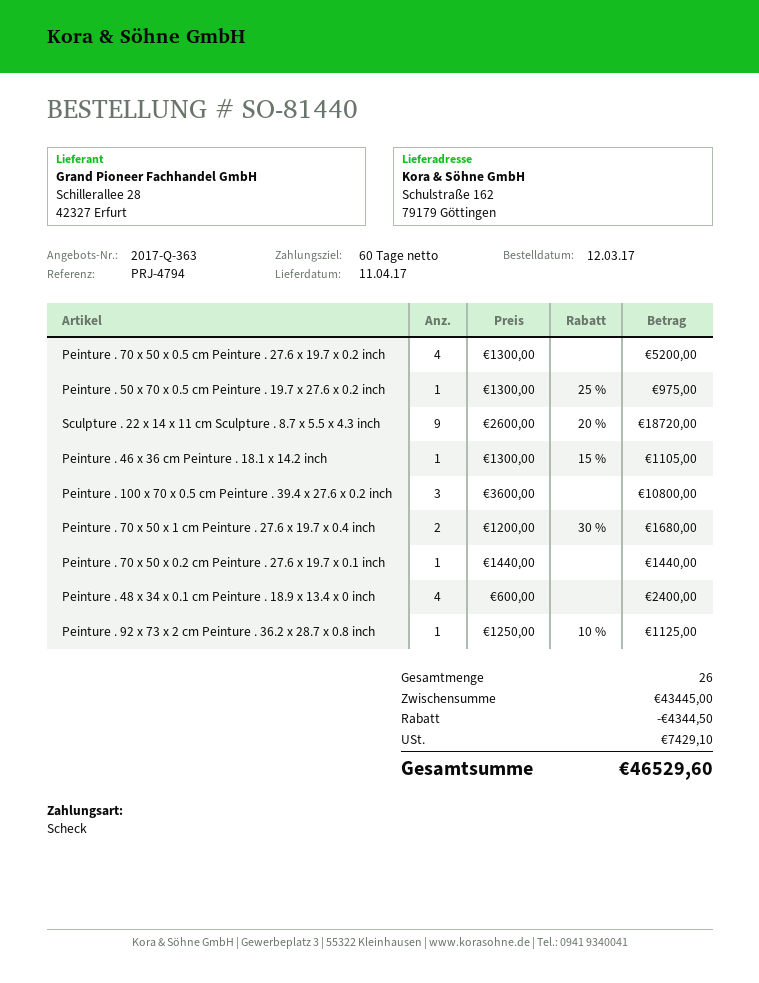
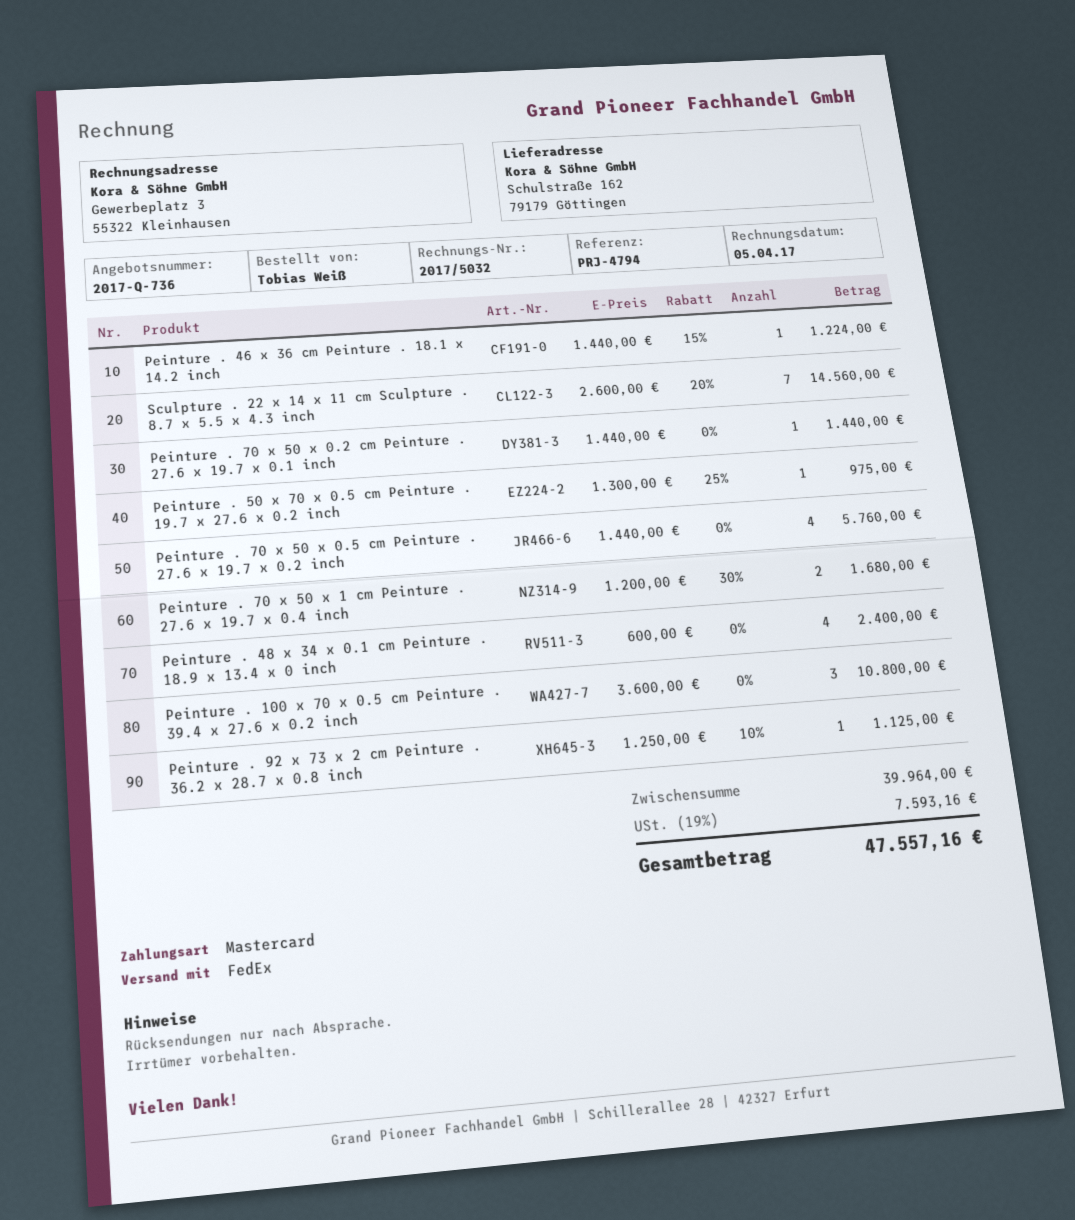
quote number: 2017-Q-363 -> 2017-Q-736
payment method: cheque -> Mastercard
Peinture . 70 x 50 x 0.5 cm Peinture . 27.6 x 19.7 x 0.2 inch: 4 x 1300.00 = 5200.00 -> 4 x 1440.00 = 5760.00
Sculpture . 22 x 14 x 11 cm Sculpture . 8.7 x 5.5 x 4.3 inch: 9 x 2600.00 - 20% = 18720.00 -> 7 x 2600.00 - 20% = 14560.00
Peinture . 46 x 36 cm Peinture . 18.1 x 14.2 inch: 1 x 1300.00 - 15% = 1105.00 -> 1 x 1440.00 - 15% = 1224.00
subtotal: 43445.00 -> 39964.00
discount: 4344.50 -> none
tax: 7429.10 -> 7593.16
total: 46529.60 -> 47557.16

